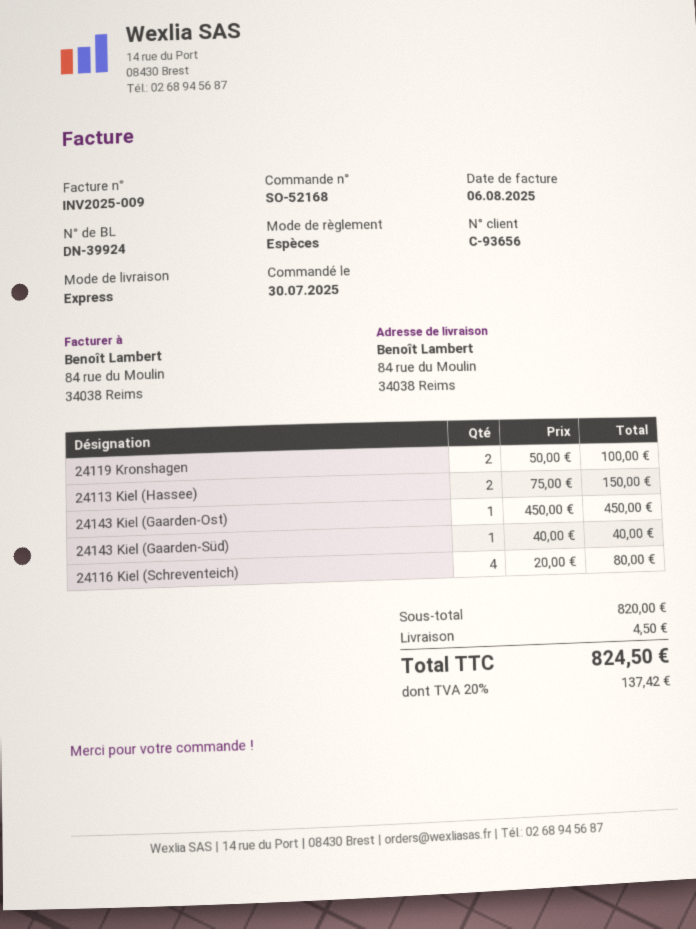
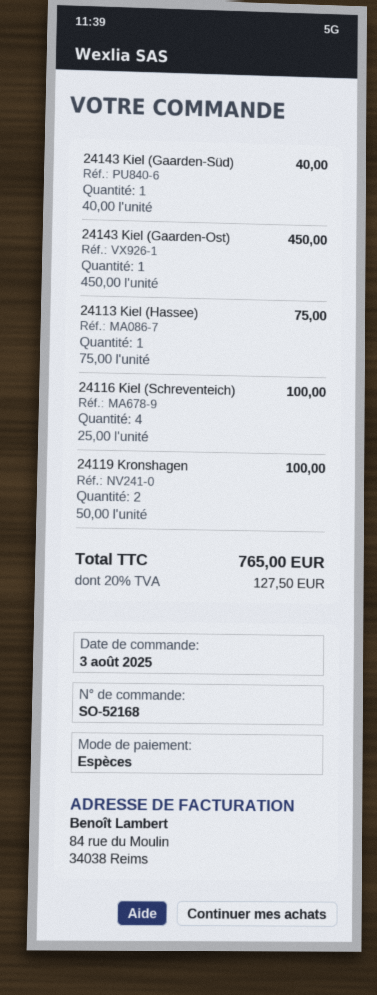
order date: 2025-07-30 -> 2025-08-03
24113 Kiel (Hassee): 2 x 75.00 = 150.00 -> 1 x 75.00 = 75.00
24116 Kiel (Schreventeich): 4 x 20.00 = 80.00 -> 4 x 25.00 = 100.00
shipping: 4.50 -> none
tax: 20% = 137.42 -> 20% = 127.50
total: 824.50 -> 765.00

